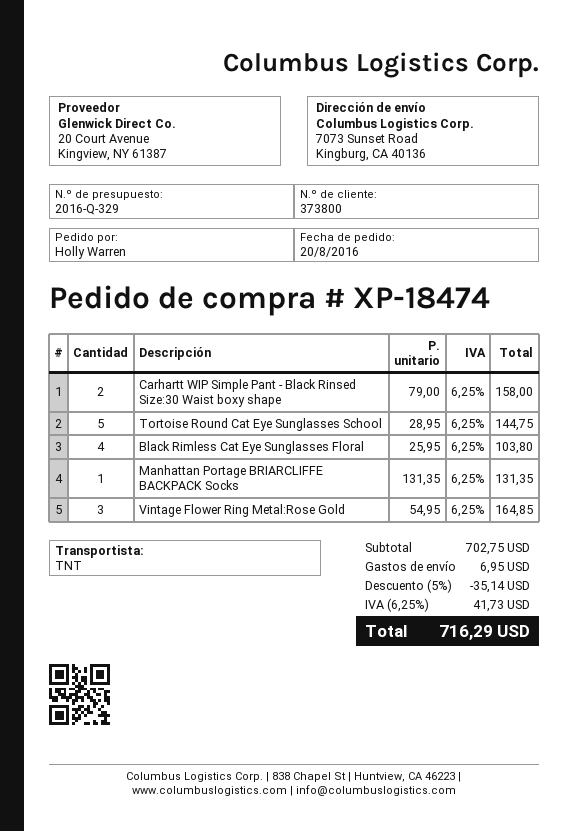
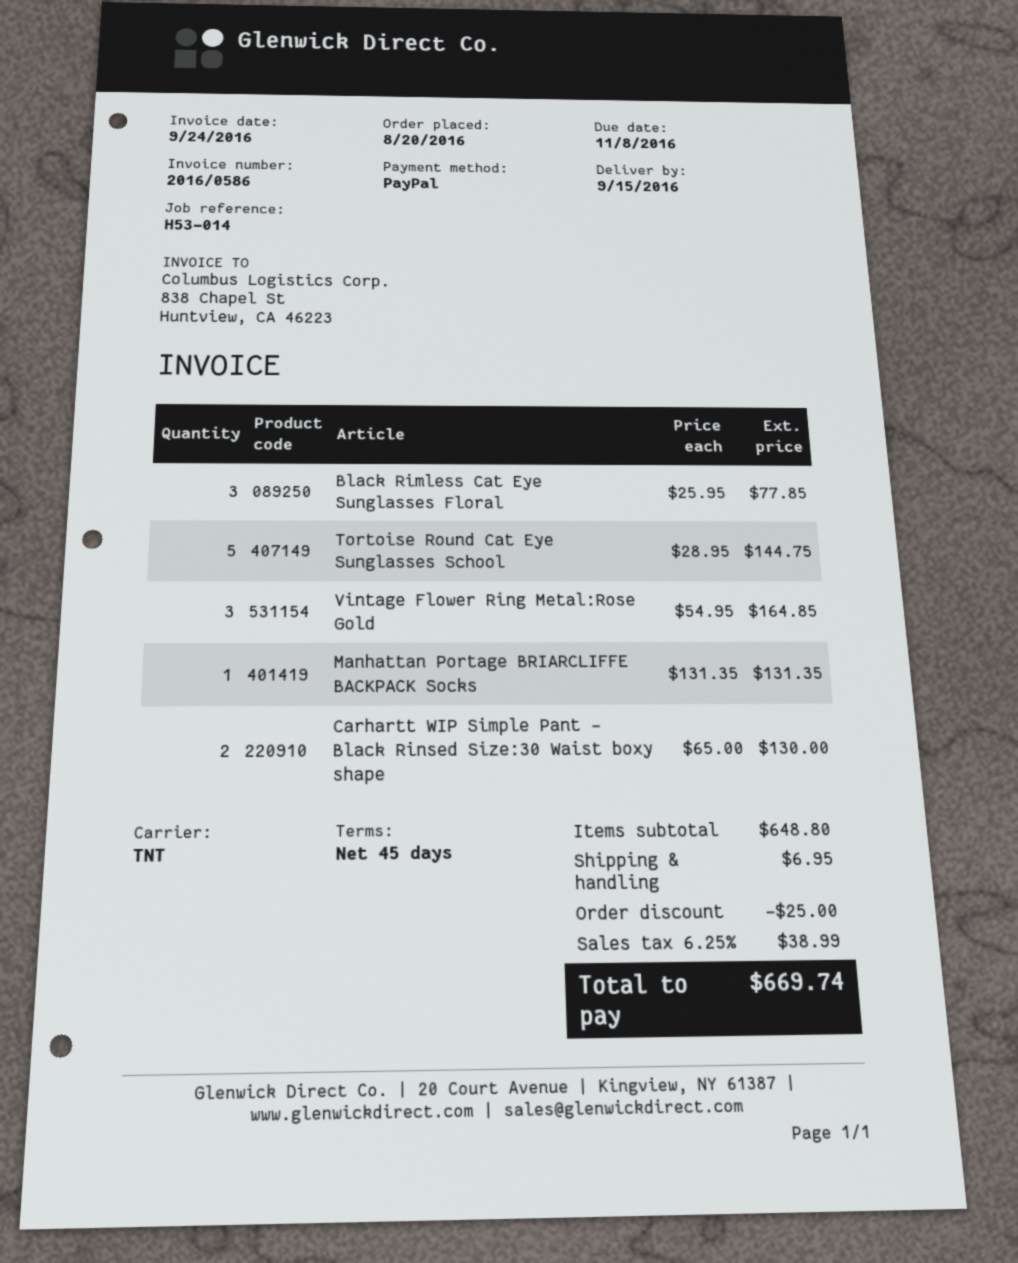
Carhartt WIP Simple Pant - Black Rinsed Size:30 Waist boxy shape: 2 x 79.00 = 158.00 -> 2 x 65.00 = 130.00
Black Rimless Cat Eye Sunglasses Floral: 4 x 25.95 = 103.80 -> 3 x 25.95 = 77.85
subtotal: 702.75 -> 648.80
discount: 35.14 -> 25.00
tax: 6.25% = 41.73 -> 6.25% = 38.99
total: 716.29 -> 669.74

